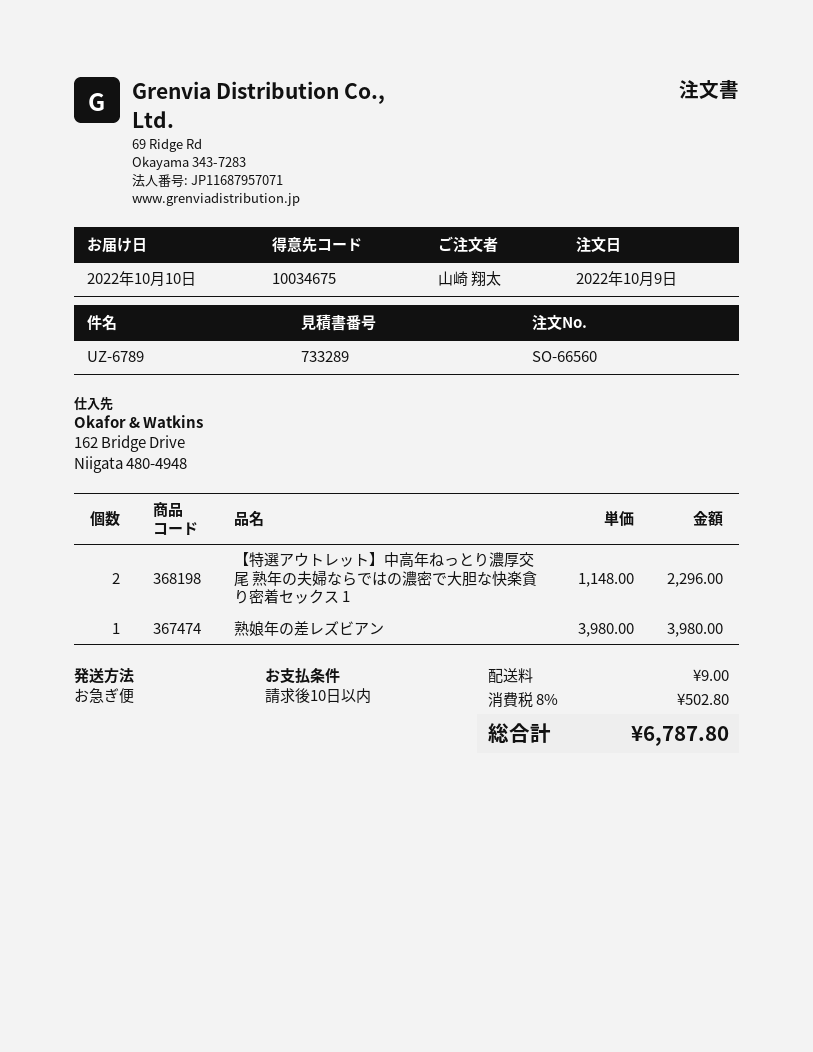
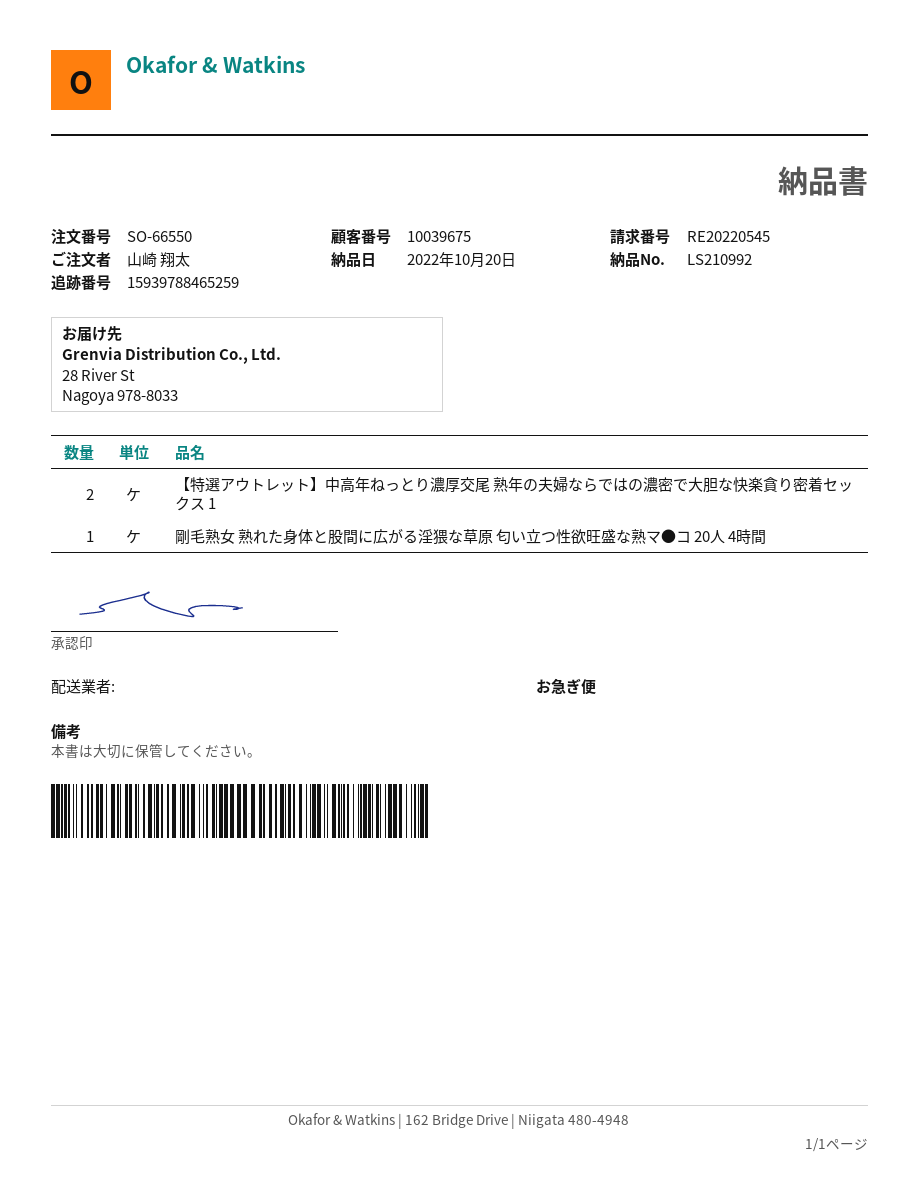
order number: SO-66560 -> SO-66550
delivery date: 2022-10-10 -> 2022-10-20
customer number: 10034675 -> 10039675
熟娘年の差レズビアン: 1 -> none
剛毛熟女 熟れた身体と股間に広がる淫猥な草原 匂い立つ性欲旺盛な熟マ●コ 20人 4時間: none -> 1

